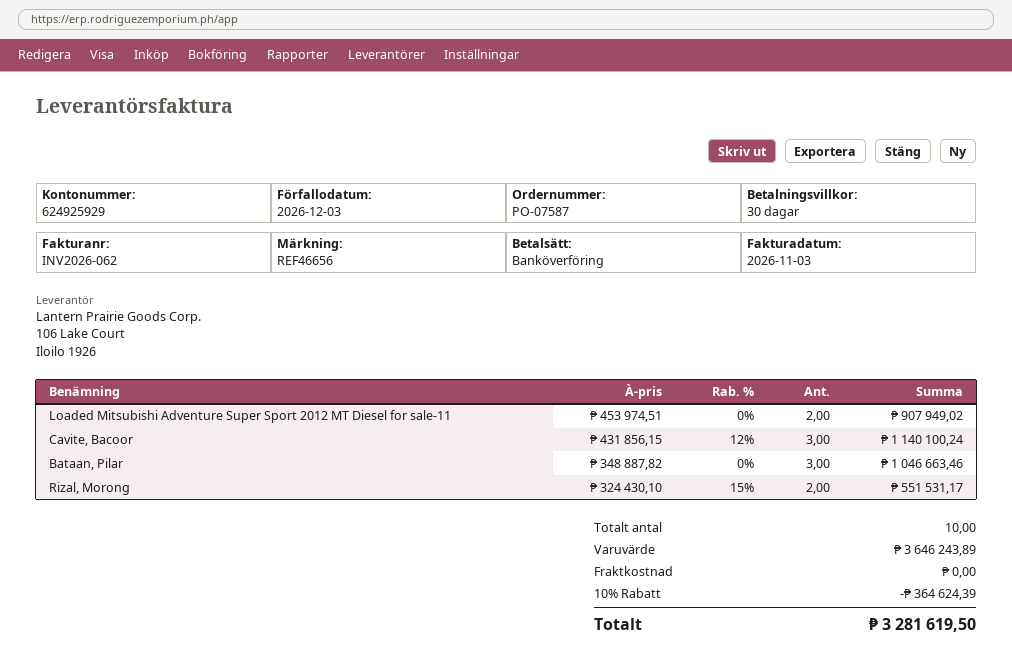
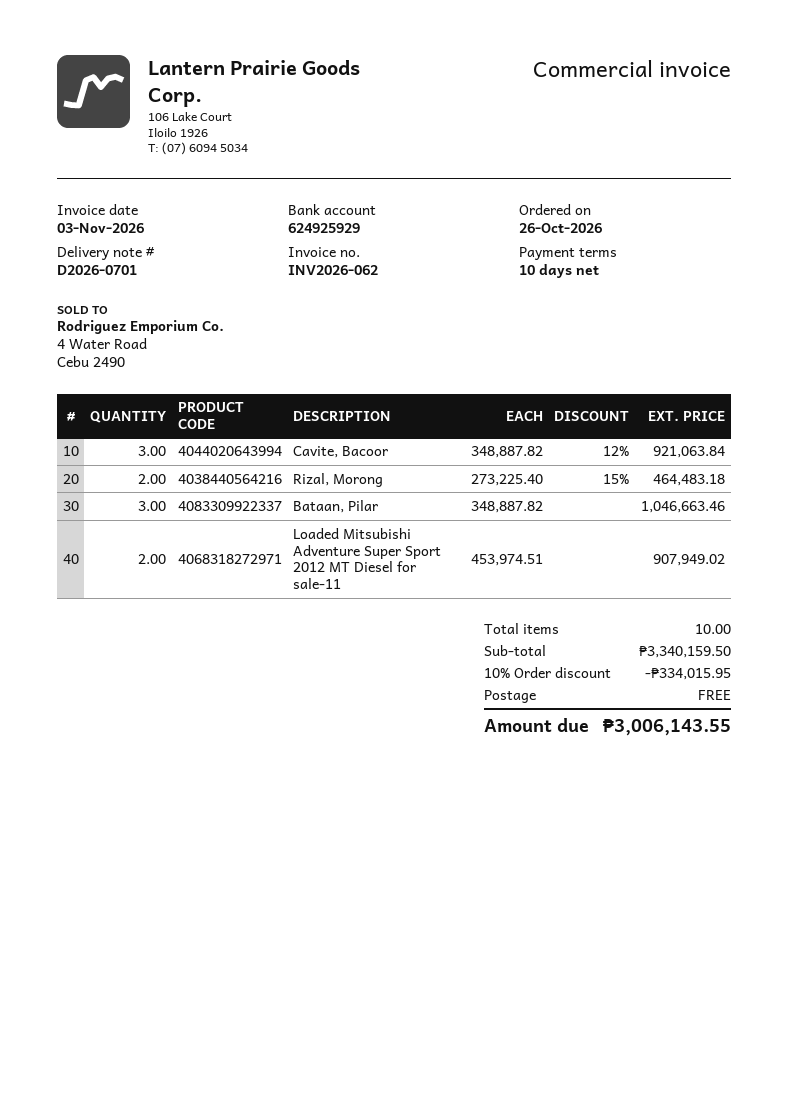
payment terms: 30 days -> 10 days
Cavite, Bacoor: 3 x 431856.15 - 12% = 1140100.24 -> 3 x 348887.82 - 12% = 921063.84
Rizal, Morong: 2 x 324430.10 - 15% = 551531.17 -> 2 x 273225.40 - 15% = 464483.18
subtotal: 3646243.89 -> 3340159.50
discount: 10% = 364624.39 -> 10% = 334015.95
total: 3281619.50 -> 3006143.55

